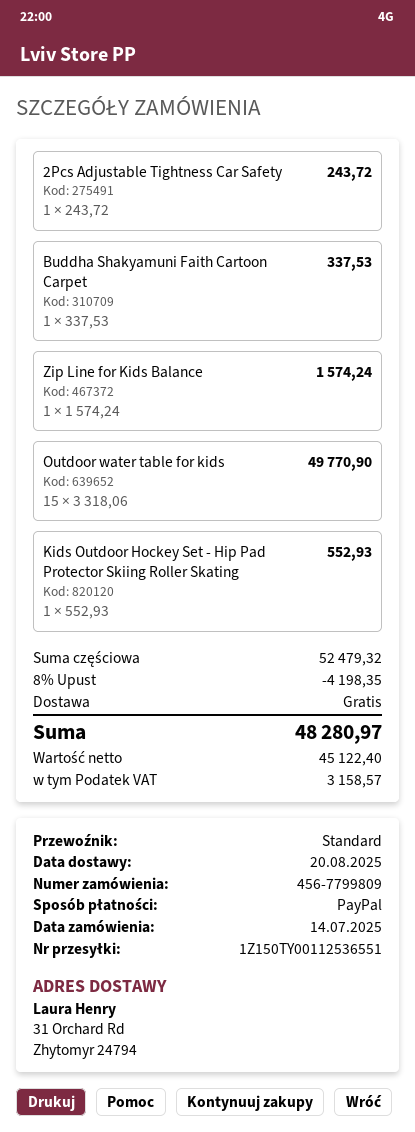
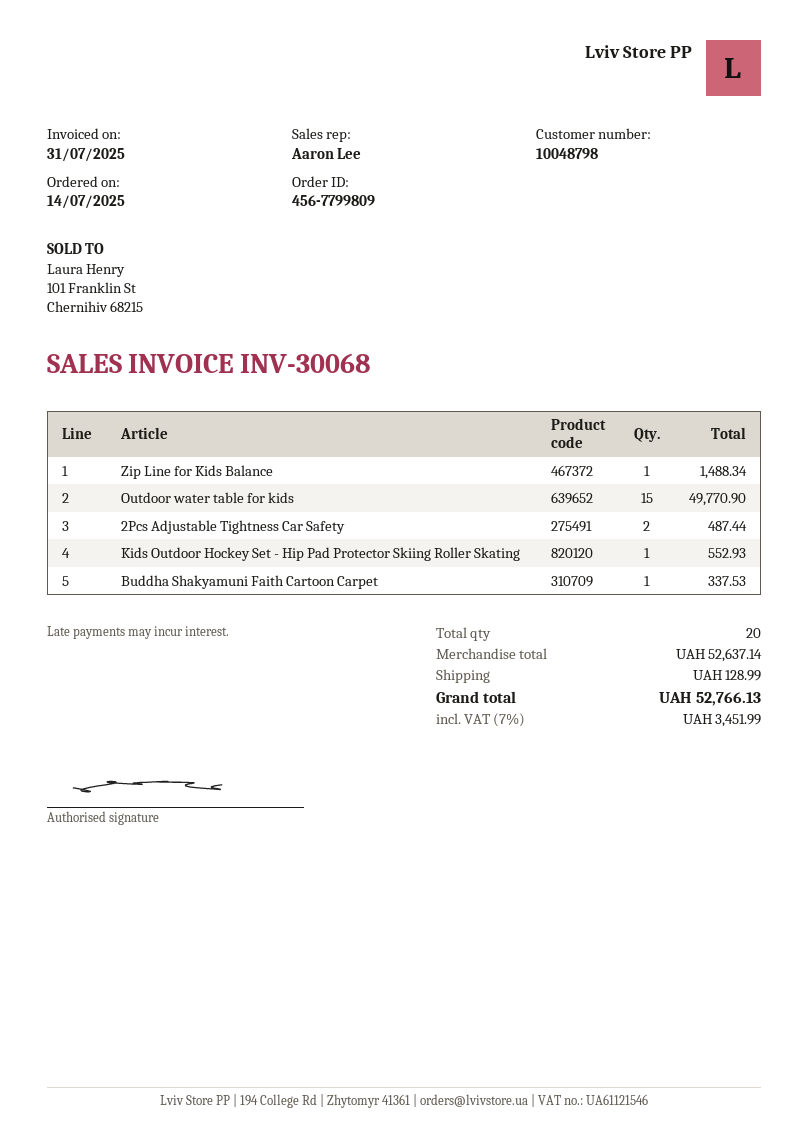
2Pcs Adjustable Tightness Car Safety: 1 for 243.72 -> 2 for 487.44
Zip Line for Kids Balance: 1 for 1574.24 -> 1 for 1488.34
subtotal: 52479.32 -> 52637.14
discount: 8% = 4198.35 -> none
shipping: 0.00 -> 128.99
tax: 3158.57 -> 3451.99
total: 48280.97 -> 52766.13

